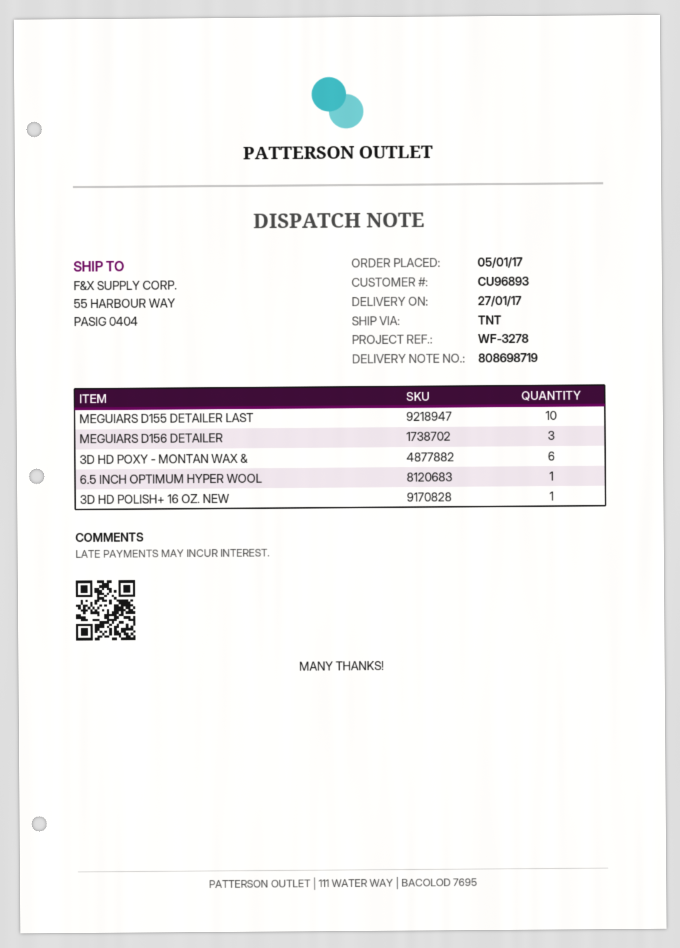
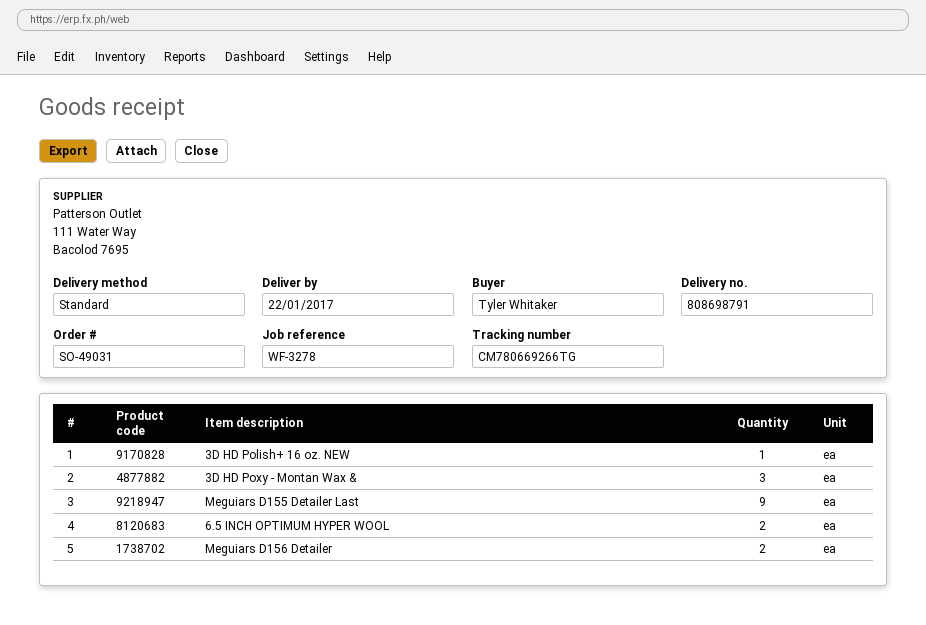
delivery note number: 808698719 -> 808698791
delivery date: 2017-01-27 -> 2017-01-22
shipping method: TNT -> standard
MEGUIARS D155 DETAILER LAST: 10 -> 9
MEGUIARS D156 DETAILER: 3 -> 2
3D HD POXY - MONTAN WAX &: 6 -> 3
6.5 INCH OPTIMUM HYPER WOOL: 1 -> 2

